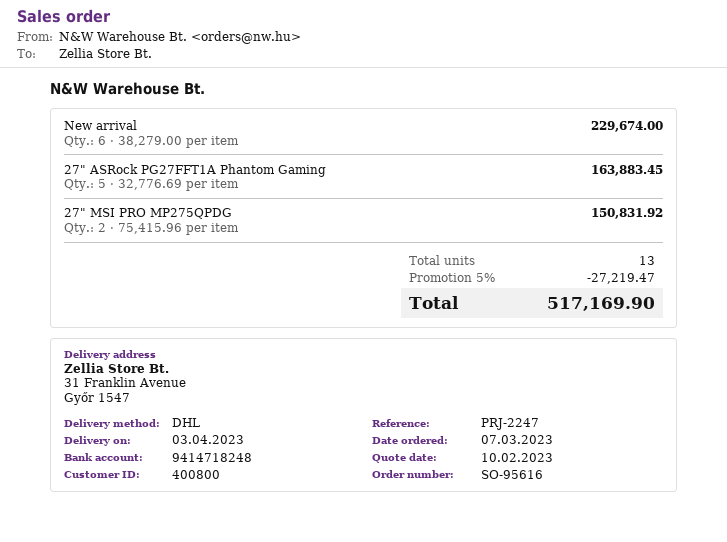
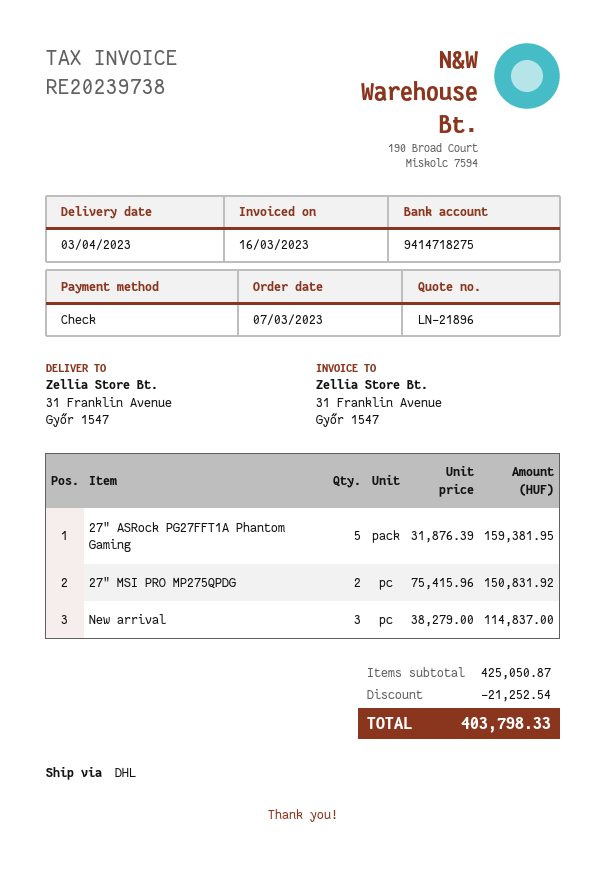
bank account: 9414718248 -> 9414718275
New arrival: 6 x 38279.00 = 229674.00 -> 3 x 38279.00 = 114837.00
27" ASRock PG27FFT1A Phantom Gaming: 5 x 32776.69 = 163883.45 -> 5 x 31876.39 = 159381.95
discount: 27219.47 -> 21252.54
total: 517169.90 -> 403798.33

